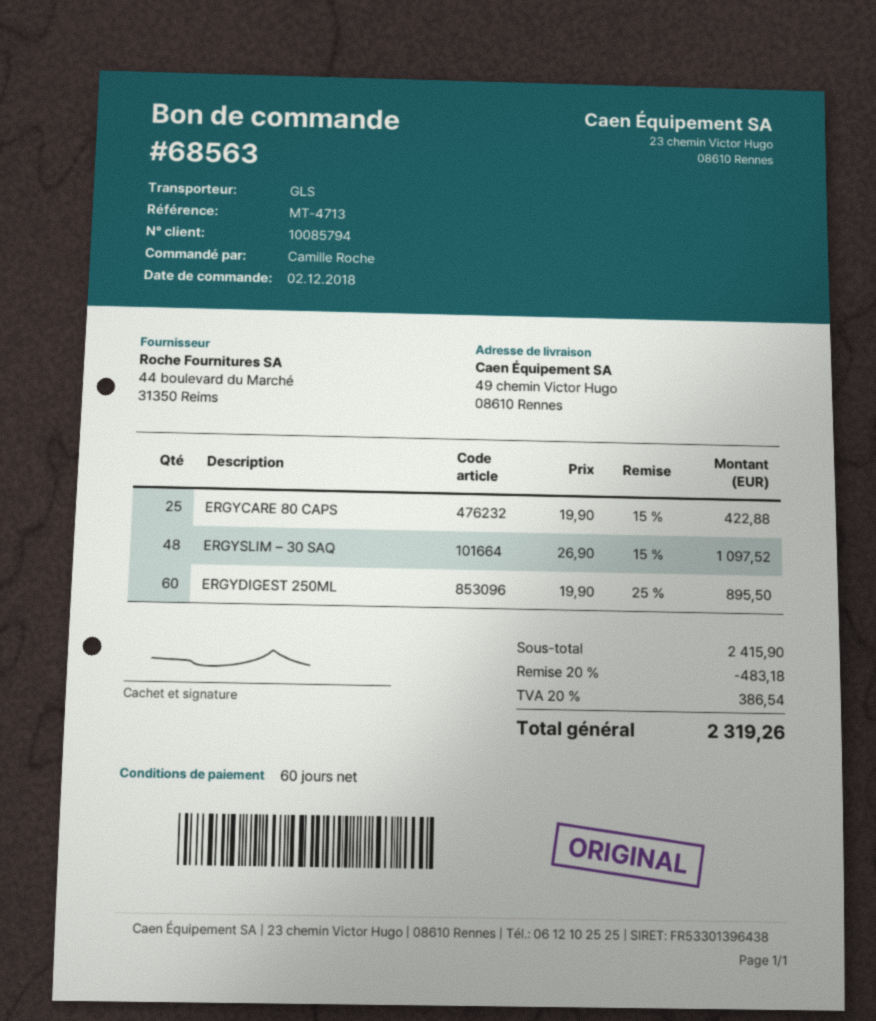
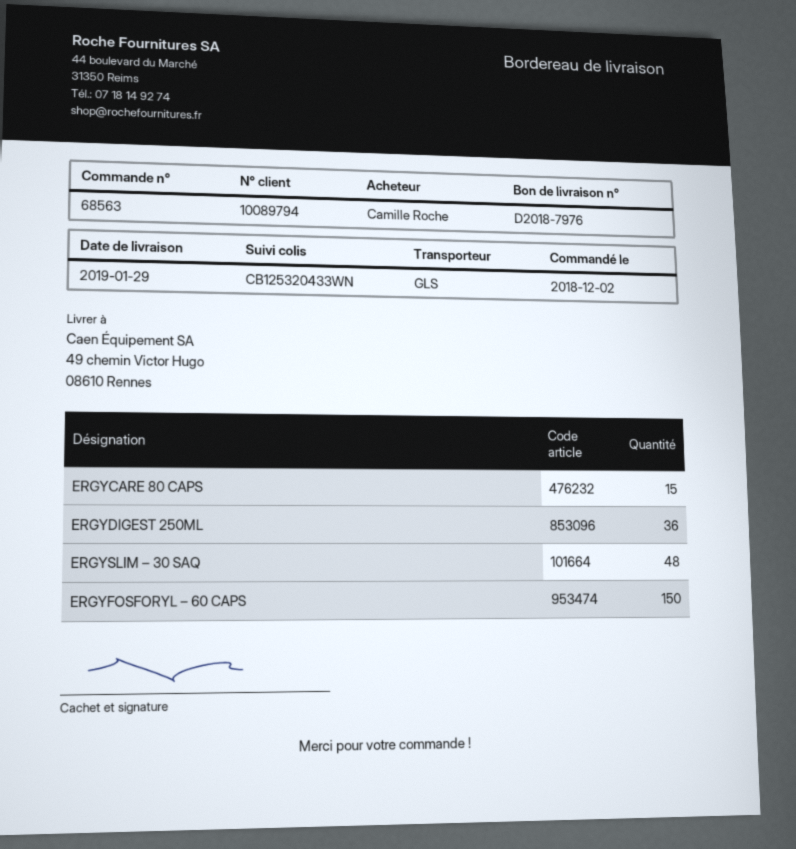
customer number: 10085794 -> 10089794
ERGYCARE 80 CAPS: 25 -> 15
ERGYDIGEST 250ML: 60 -> 36
ERGYFOSFORYL – 60 CAPS: none -> 150

